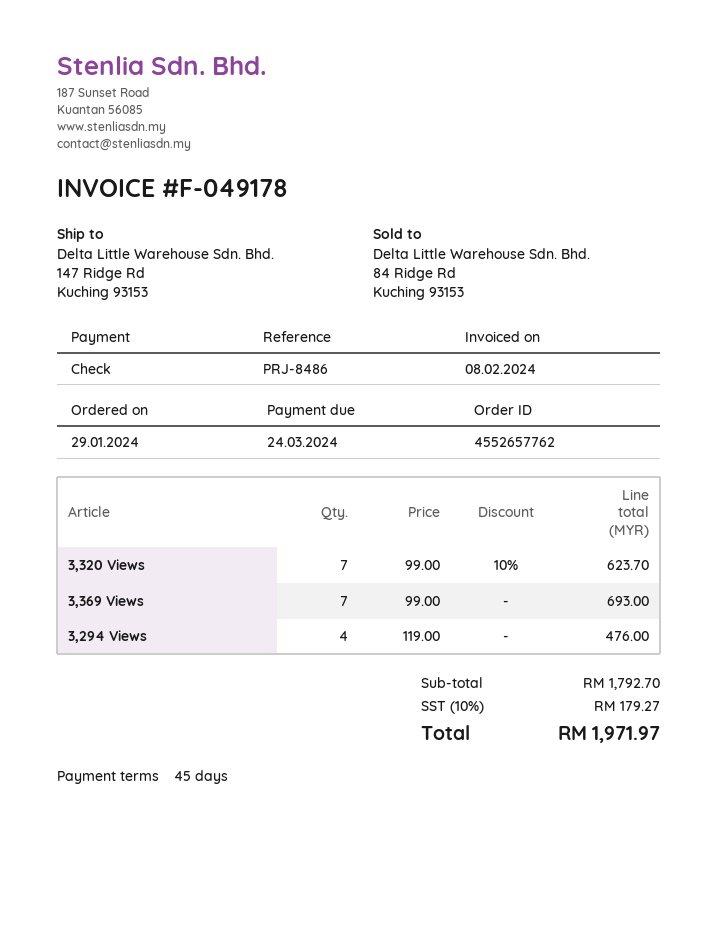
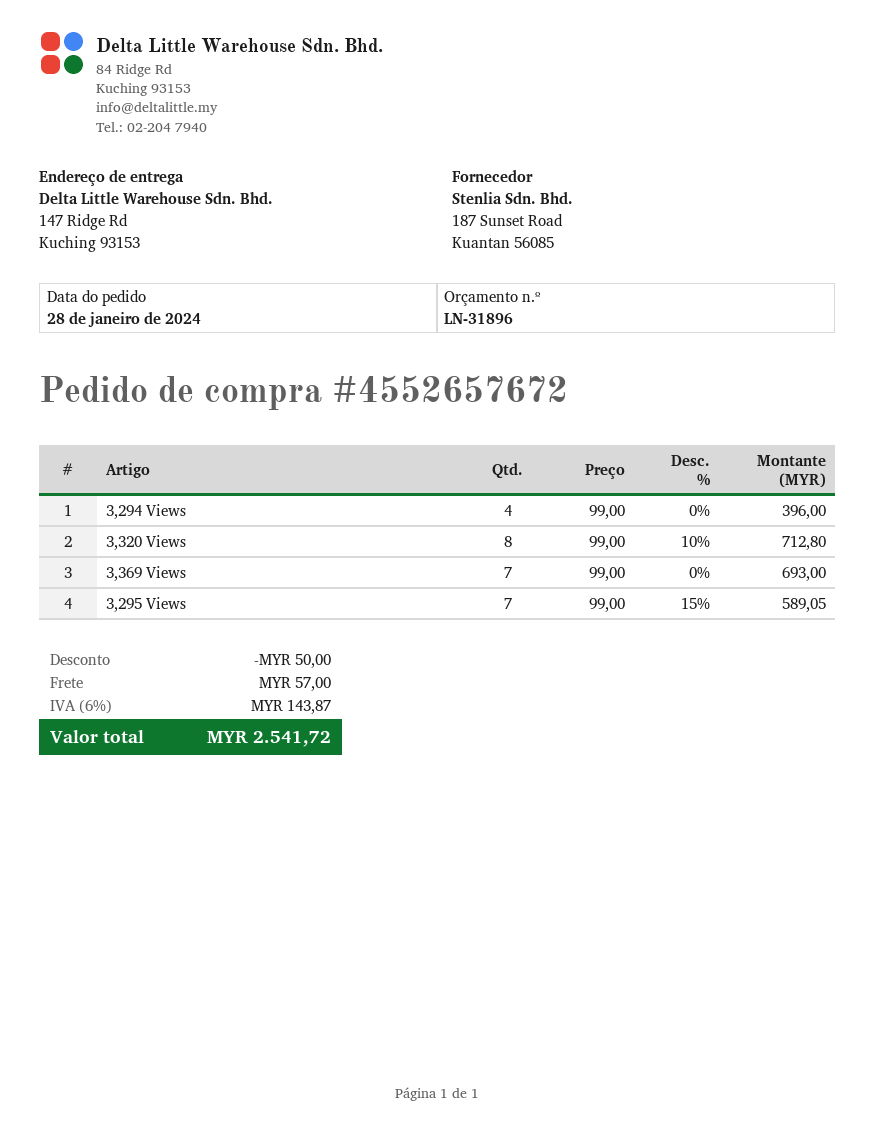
order number: 4552657762 -> 4552657672
order date: 2024-01-29 -> 2024-01-28
3,320 Views: 7 x 99.00 - 10% = 623.70 -> 8 x 99.00 - 10% = 712.80
3,294 Views: 4 x 119.00 = 476.00 -> 4 x 99.00 = 396.00
3,295 Views: none -> 7 x 99.00 - 15% = 589.05
discount: none -> 50.00
shipping: none -> 57.00
tax: 10% = 179.27 -> 6% = 143.87
total: 1971.97 -> 2541.72

